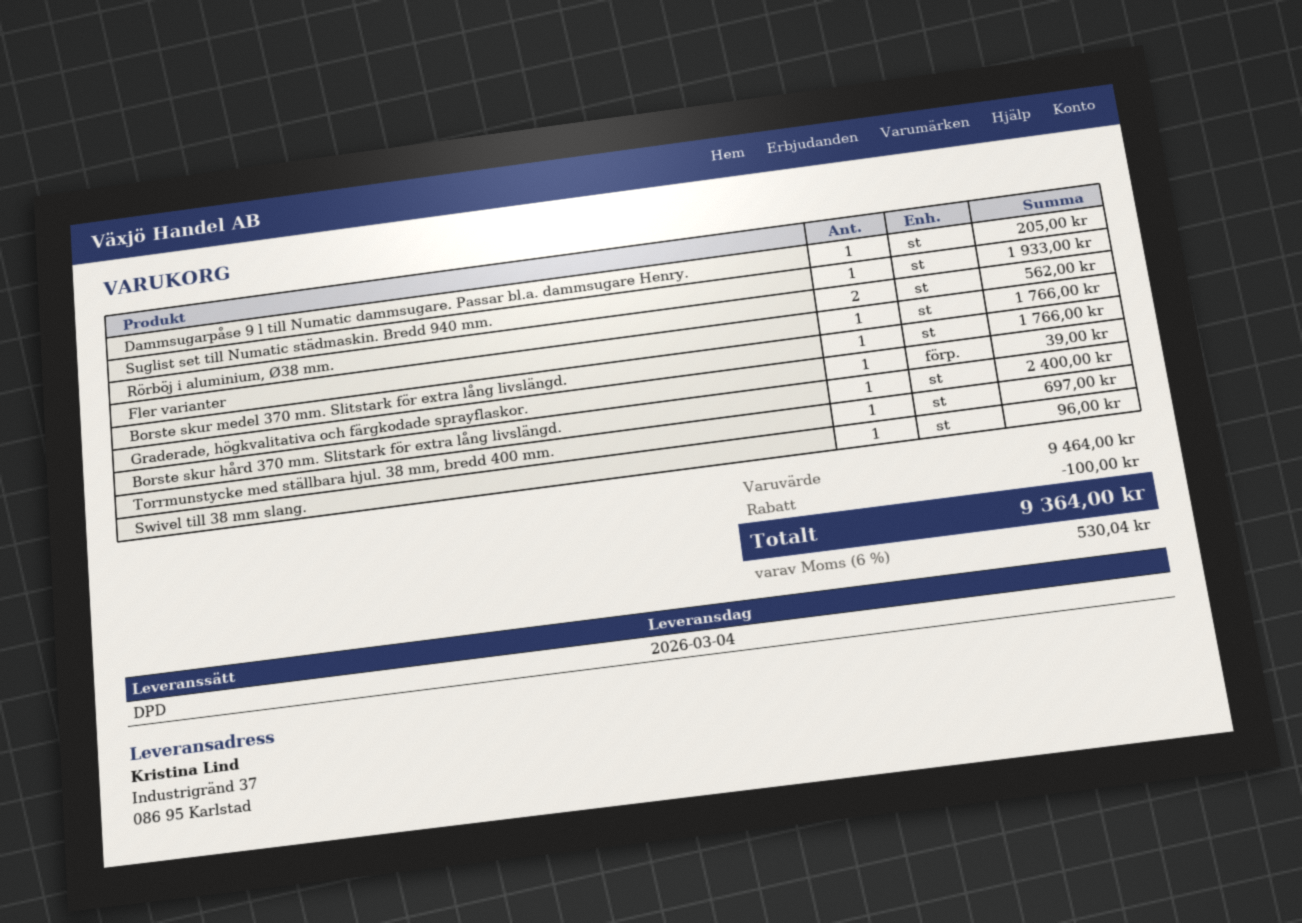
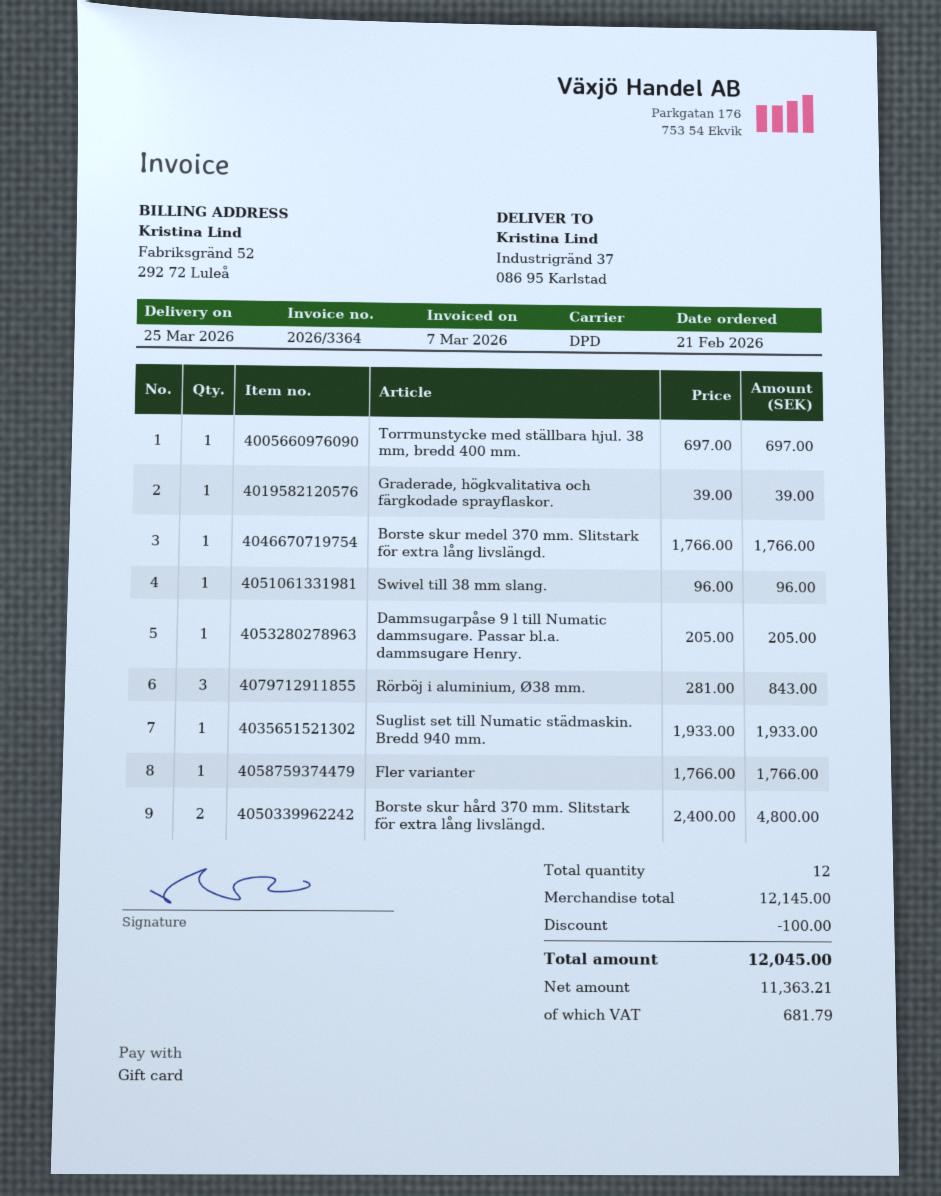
delivery date: 2026-03-04 -> 2026-03-25
Rörböj i aluminium, Ø38 mm.: 2 for 562.00 -> 3 for 843.00
Borste skur hård 370 mm. Slitstark för extra lång livslängd.: 1 for 2400.00 -> 2 for 4800.00
subtotal: 9464.00 -> 12145.00
tax: 530.04 -> 681.79
total: 9364.00 -> 12045.00

